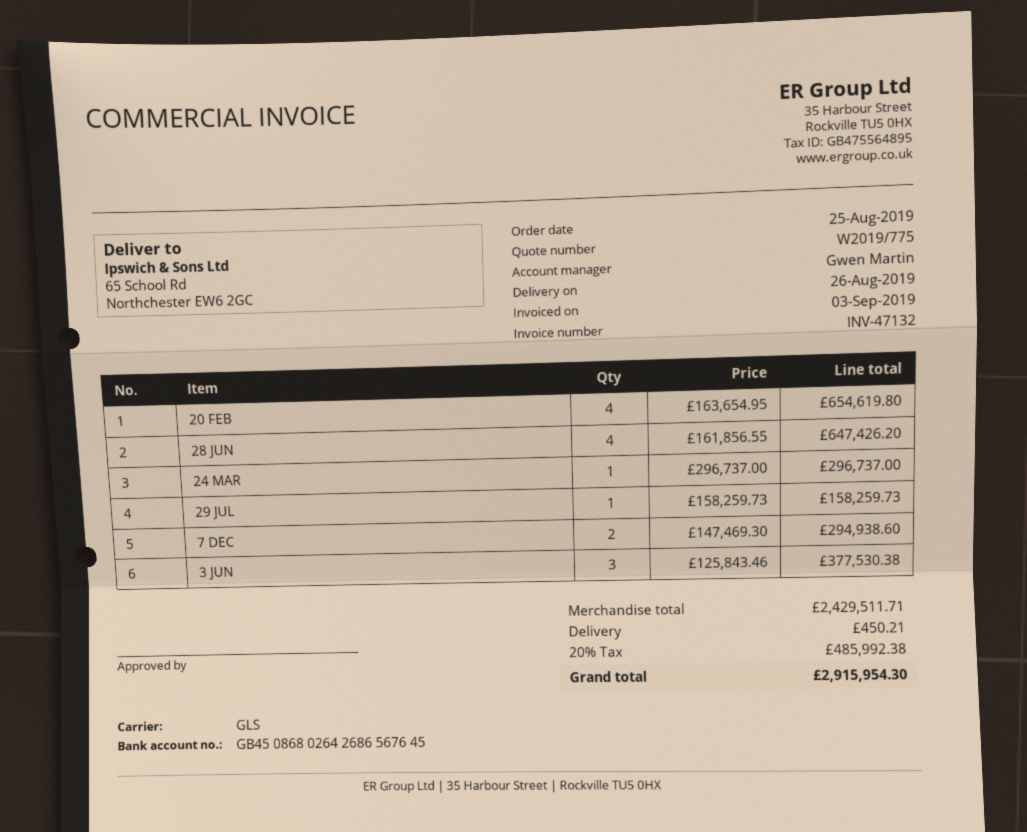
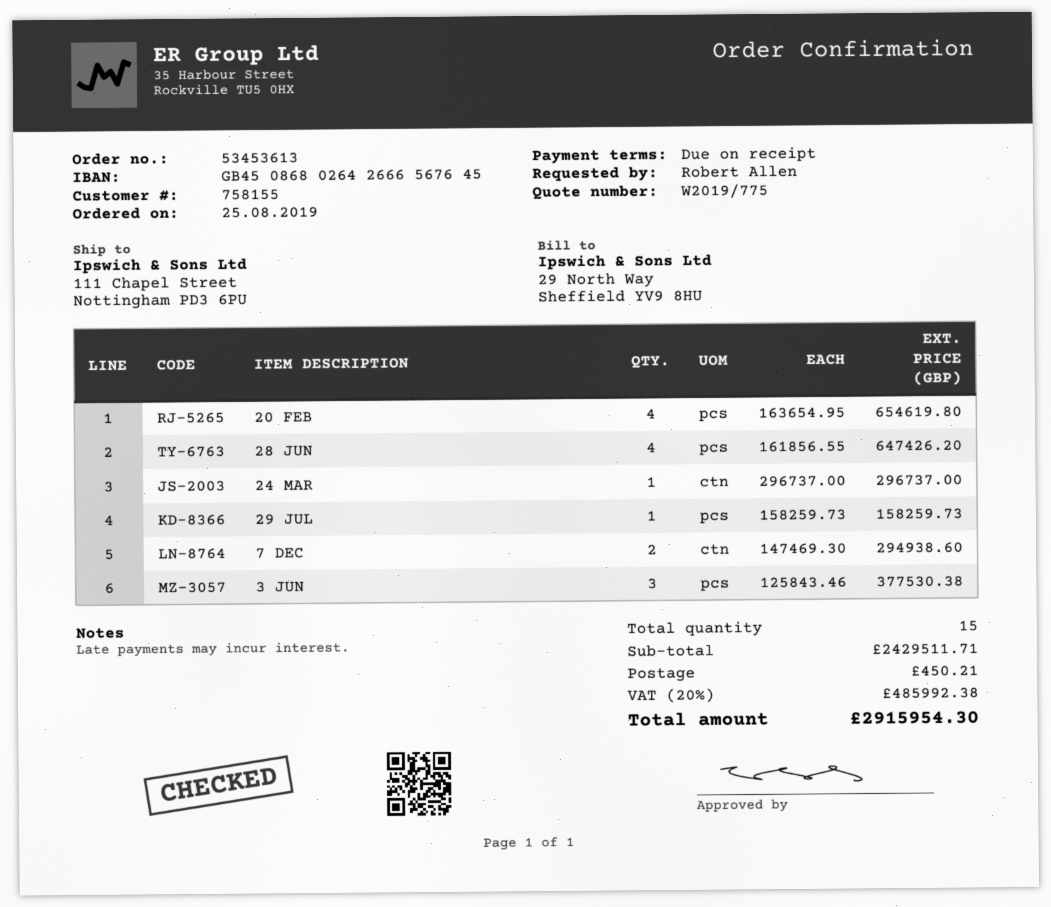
bank account: GB45086802642686567645 -> GB45086802642666567645
ship to: 65 School Rd, Northchester EW6 2GC -> 111 Chapel Street, Nottingham PD3 6PU

